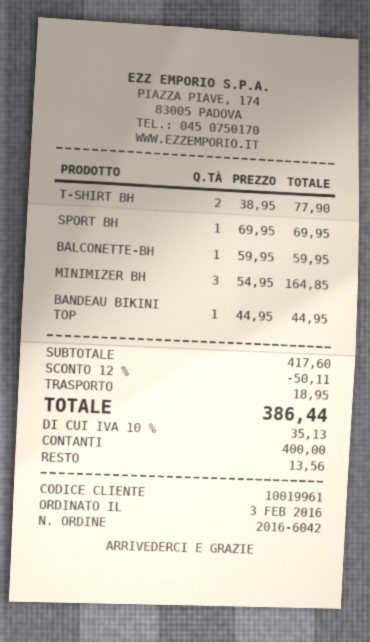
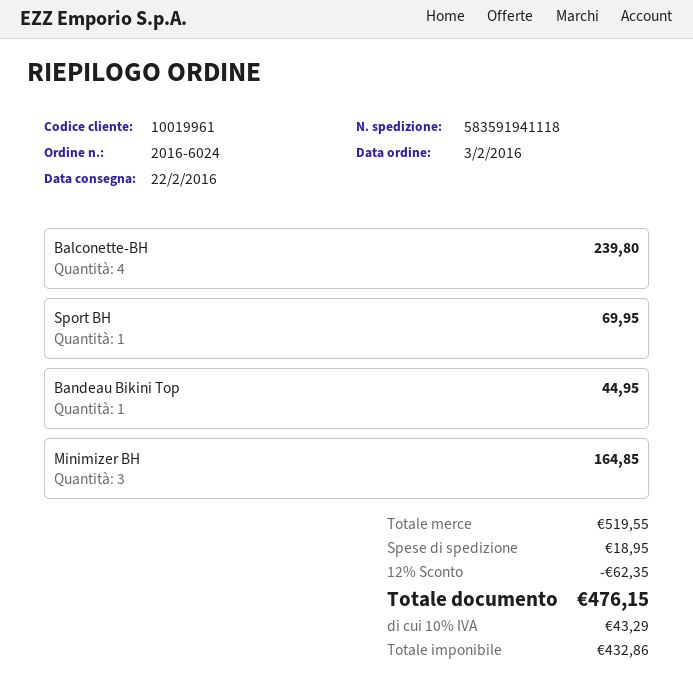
order number: 2016-6042 -> 2016-6024
T-SHIRT BH: 2 for 77.90 -> none
BALCONETTE-BH: 1 for 59.95 -> 4 for 239.80
subtotal: 417.60 -> 519.55
discount: 12% = 50.11 -> 12% = 62.35
tax: 10% = 35.13 -> 10% = 43.29
total: 386.44 -> 476.15

